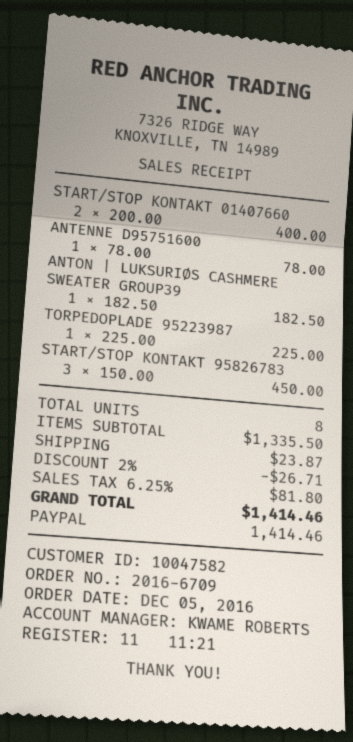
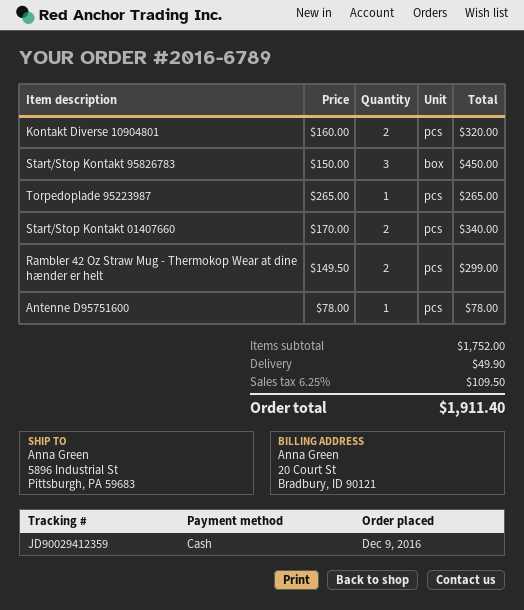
order number: 2016-6709 -> 2016-6789
order date: 2016-12-05 -> 2016-12-09
payment method: PayPal -> cash
START/STOP KONTAKT 01407660: 2 x 200.00 = 400.00 -> 2 x 170.00 = 340.00
ANTON | LUKSURIØS CASHMERE SWEATER GROUP39: 1 x 182.50 = 182.50 -> none
TORPEDOPLADE 95223987: 1 x 225.00 = 225.00 -> 1 x 265.00 = 265.00
Kontakt Diverse 10904801: none -> 2 x 160.00 = 320.00
Rambler 42 Oz Straw Mug - Thermokop Wear at dine hænder er helt: none -> 2 x 149.50 = 299.00
subtotal: 1335.50 -> 1752.00
discount: 2% = 26.71 -> none
shipping: 23.87 -> 49.90
tax: 6.25% = 81.80 -> 6.25% = 109.50
total: 1414.46 -> 1911.40

